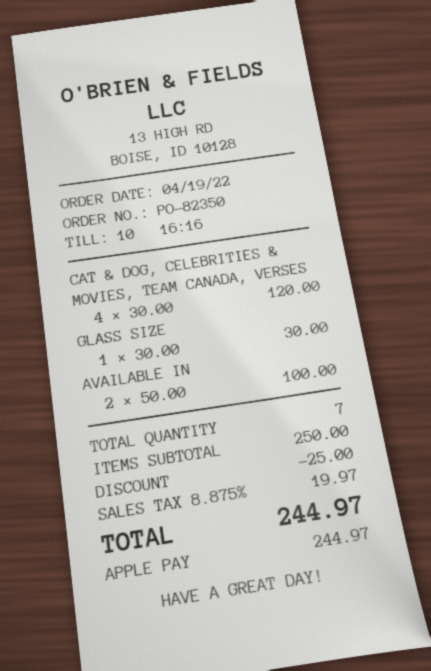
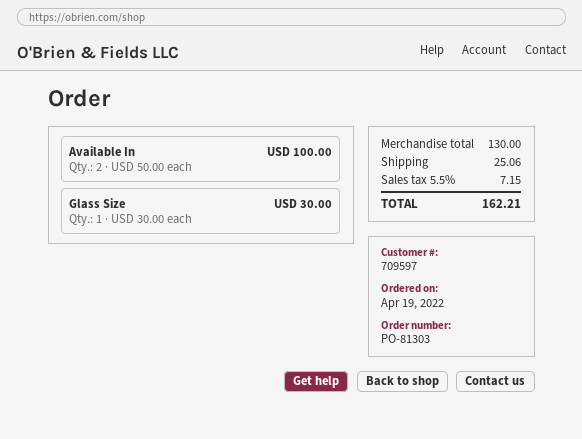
order number: PO-82350 -> PO-81303
CAT & DOG, CELEBRITIES & MOVIES, TEAM CANADA, VERSES: 4 x 30.00 = 120.00 -> none
subtotal: 250.00 -> 130.00
discount: 25.00 -> none
shipping: none -> 25.06
tax: 8.875% = 19.97 -> 5.5% = 7.15
total: 244.97 -> 162.21

